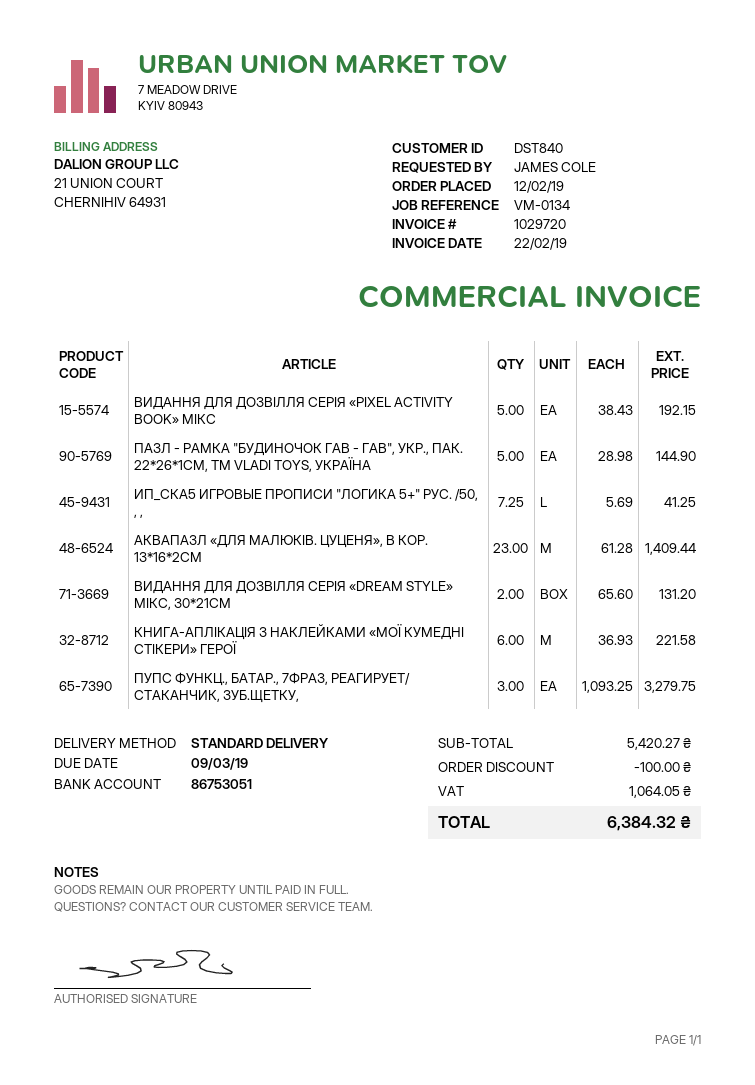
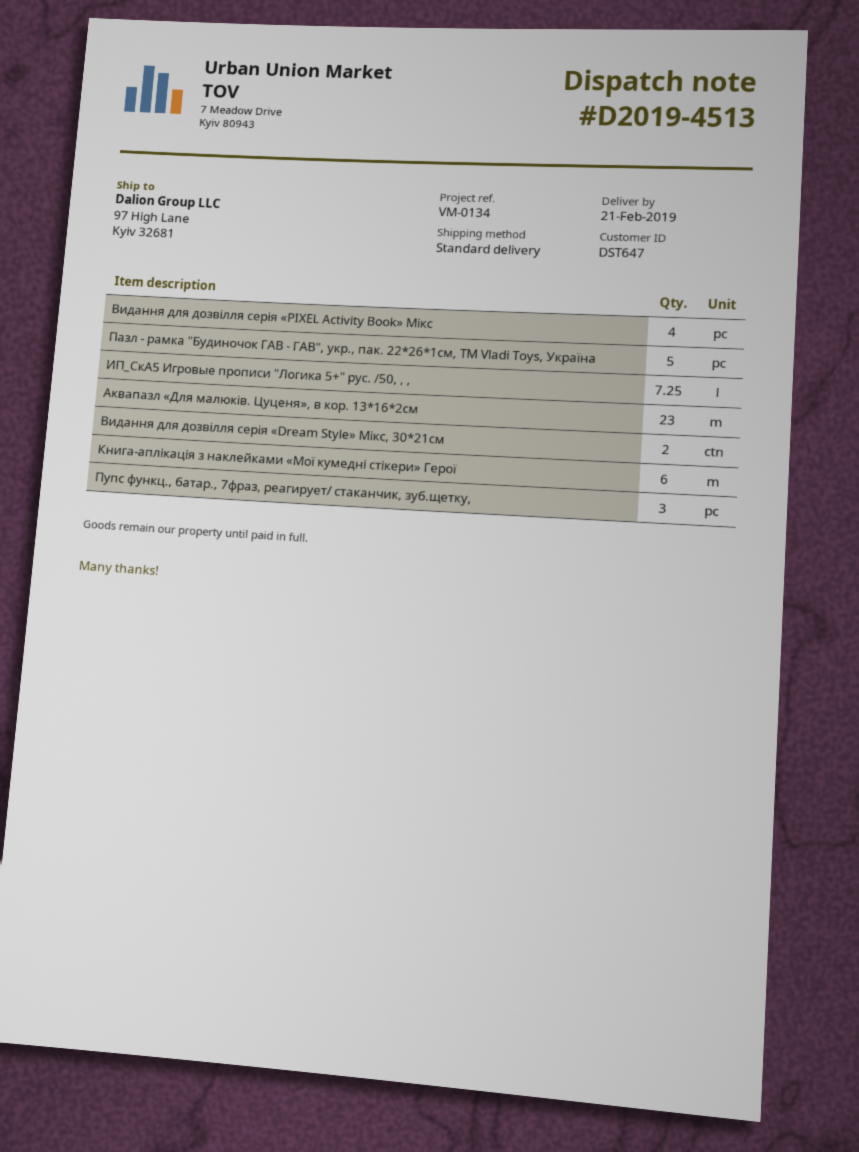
customer number: DST840 -> DST647
ВИДАННЯ ДЛЯ ДОЗВІЛЛЯ СЕРІЯ «PIXEL ACTIVITY BOOK» МІКС: 5 -> 4

